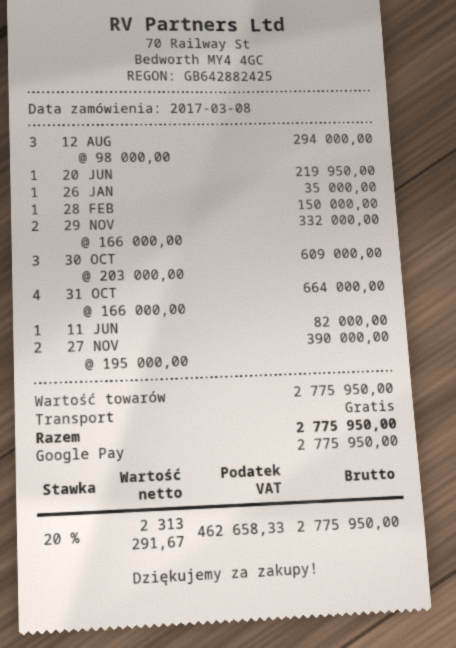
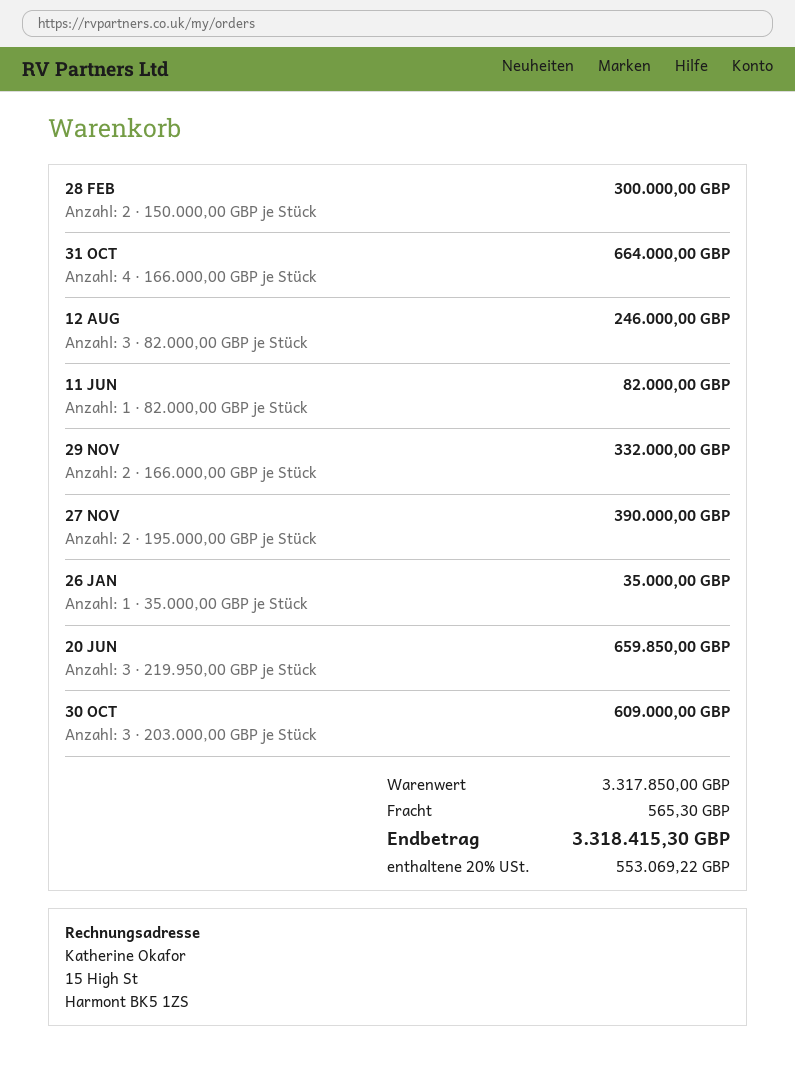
12 AUG: 3 x 98000.00 = 294000.00 -> 3 x 82000.00 = 246000.00
20 JUN: 1 x 219950.00 = 219950.00 -> 3 x 219950.00 = 659850.00
28 FEB: 1 x 150000.00 = 150000.00 -> 2 x 150000.00 = 300000.00
subtotal: 2775950.00 -> 3317850.00
shipping: 0.00 -> 565.30
tax: 20% = 462658.33 -> 20% = 553069.22
total: 2775950.00 -> 3318415.30

